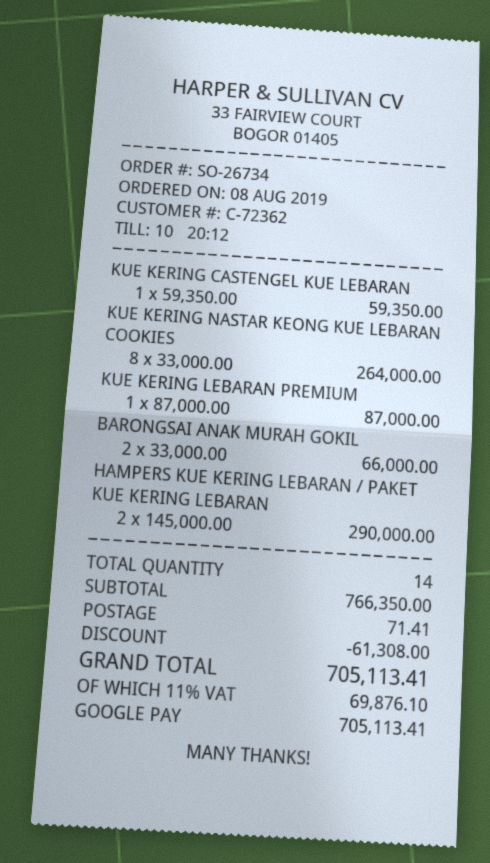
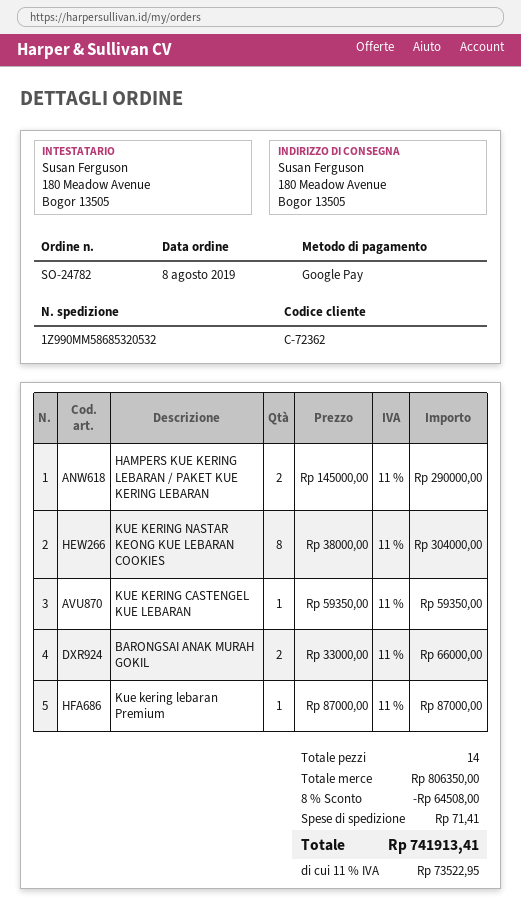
order number: SO-26734 -> SO-24782
KUE KERING NASTAR KEONG KUE LEBARAN COOKIES: 8 x 33000.00 = 264000.00 -> 8 x 38000.00 = 304000.00
subtotal: 766350.00 -> 806350.00
discount: 61308.00 -> 64508.00
tax: 11% = 69876.10 -> 11% = 73522.95
total: 705113.41 -> 741913.41

